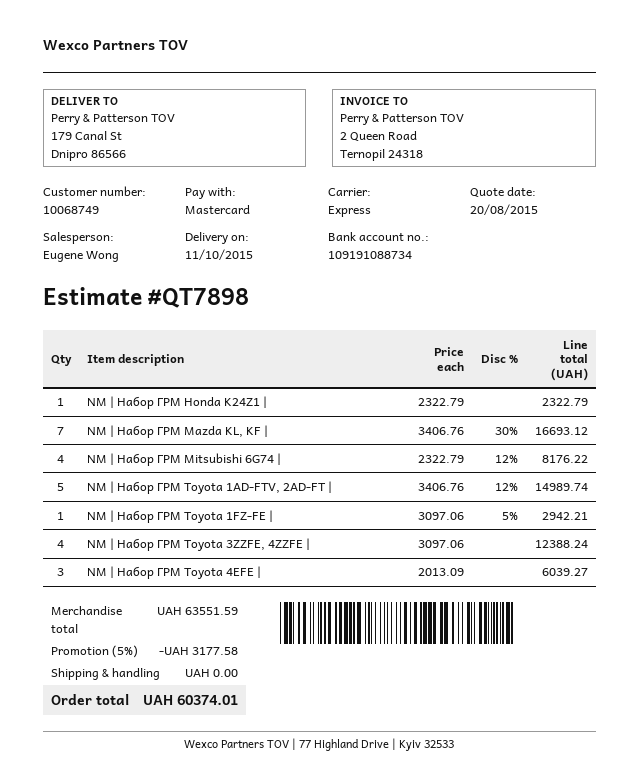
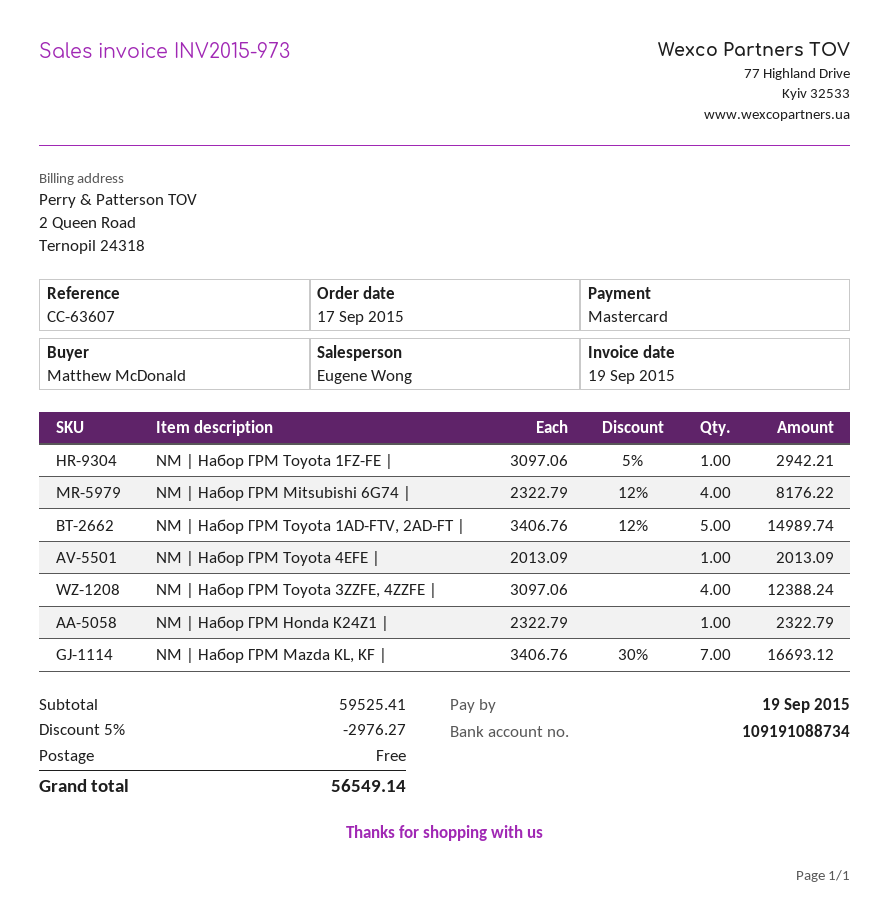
NM | Набор ГРМ Toyota 4EFE |: 3 x 2013.09 = 6039.27 -> 1 x 2013.09 = 2013.09
subtotal: 63551.59 -> 59525.41
discount: 5% = 3177.58 -> 5% = 2976.27
total: 60374.01 -> 56549.14

